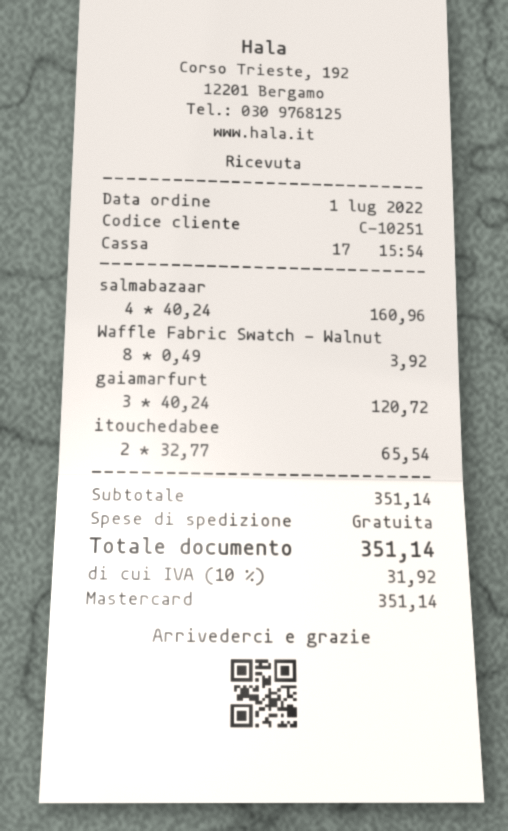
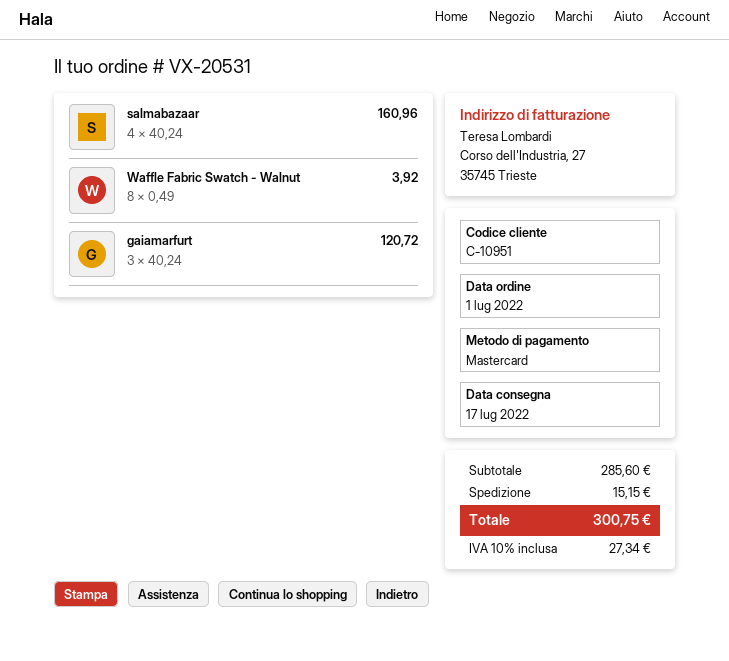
customer number: C-10251 -> C-10951
itouchedabee: 2 x 32.77 = 65.54 -> none
subtotal: 351.14 -> 285.60
shipping: 0.00 -> 15.15
tax: 10% = 31.92 -> 10% = 27.34
total: 351.14 -> 300.75

